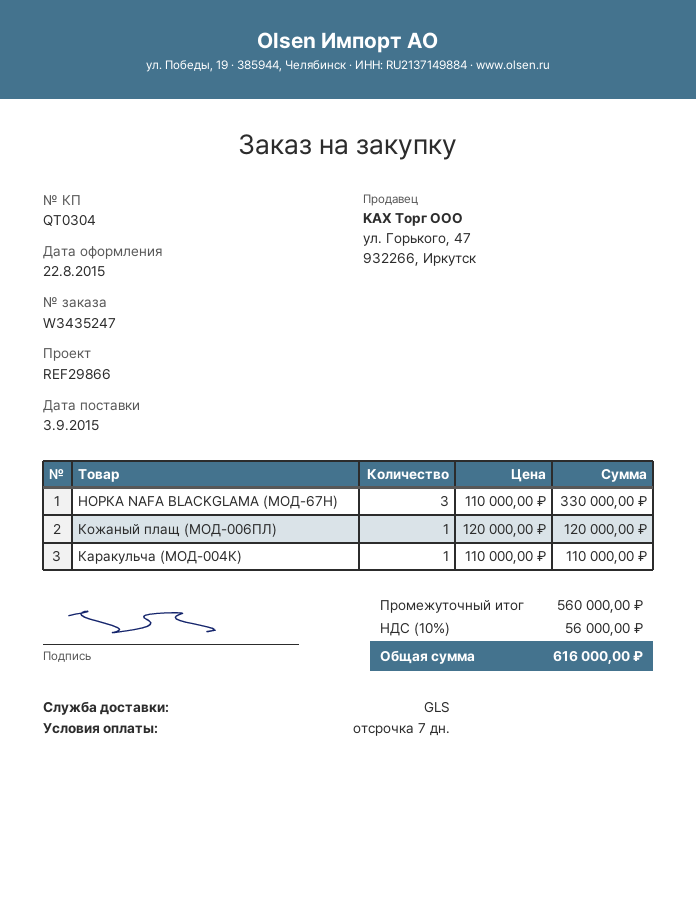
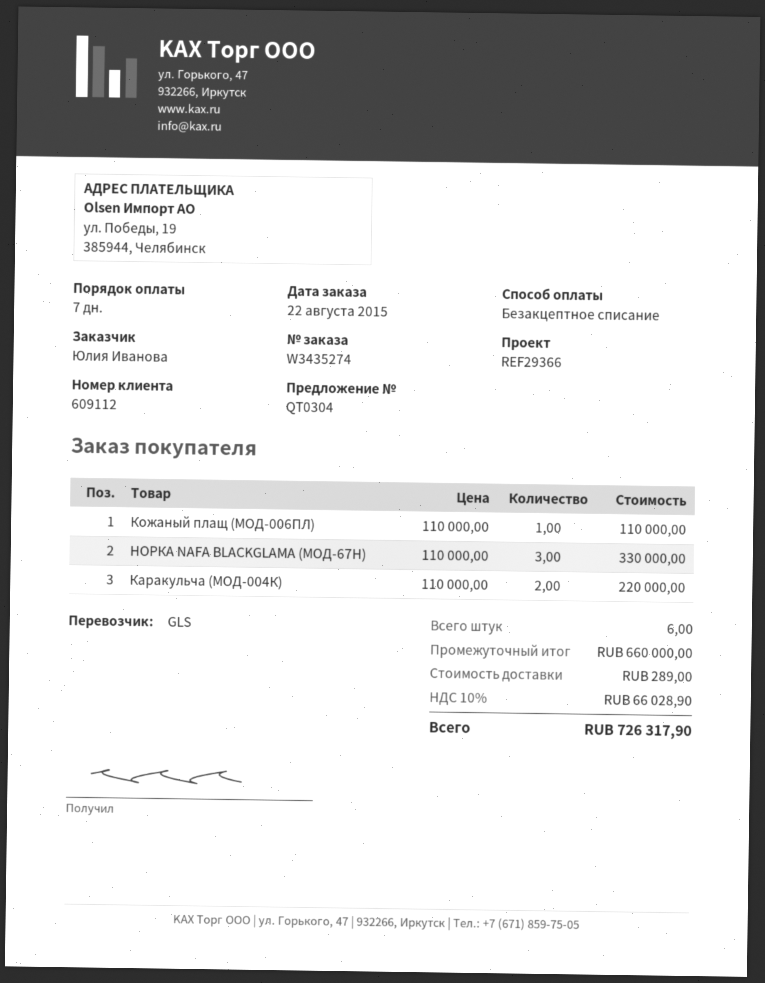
order number: W3435247 -> W3435274
reference: REF29866 -> REF29366
Кожаный плащ (МОД-006ПЛ): 1 x 120000.00 = 120000.00 -> 1 x 110000.00 = 110000.00
Каракульча (МОД-004К): 1 x 110000.00 = 110000.00 -> 2 x 110000.00 = 220000.00
subtotal: 560000.00 -> 660000.00
shipping: none -> 289.00
tax: 10% = 56000.00 -> 10% = 66028.90
total: 616000.00 -> 726317.90

